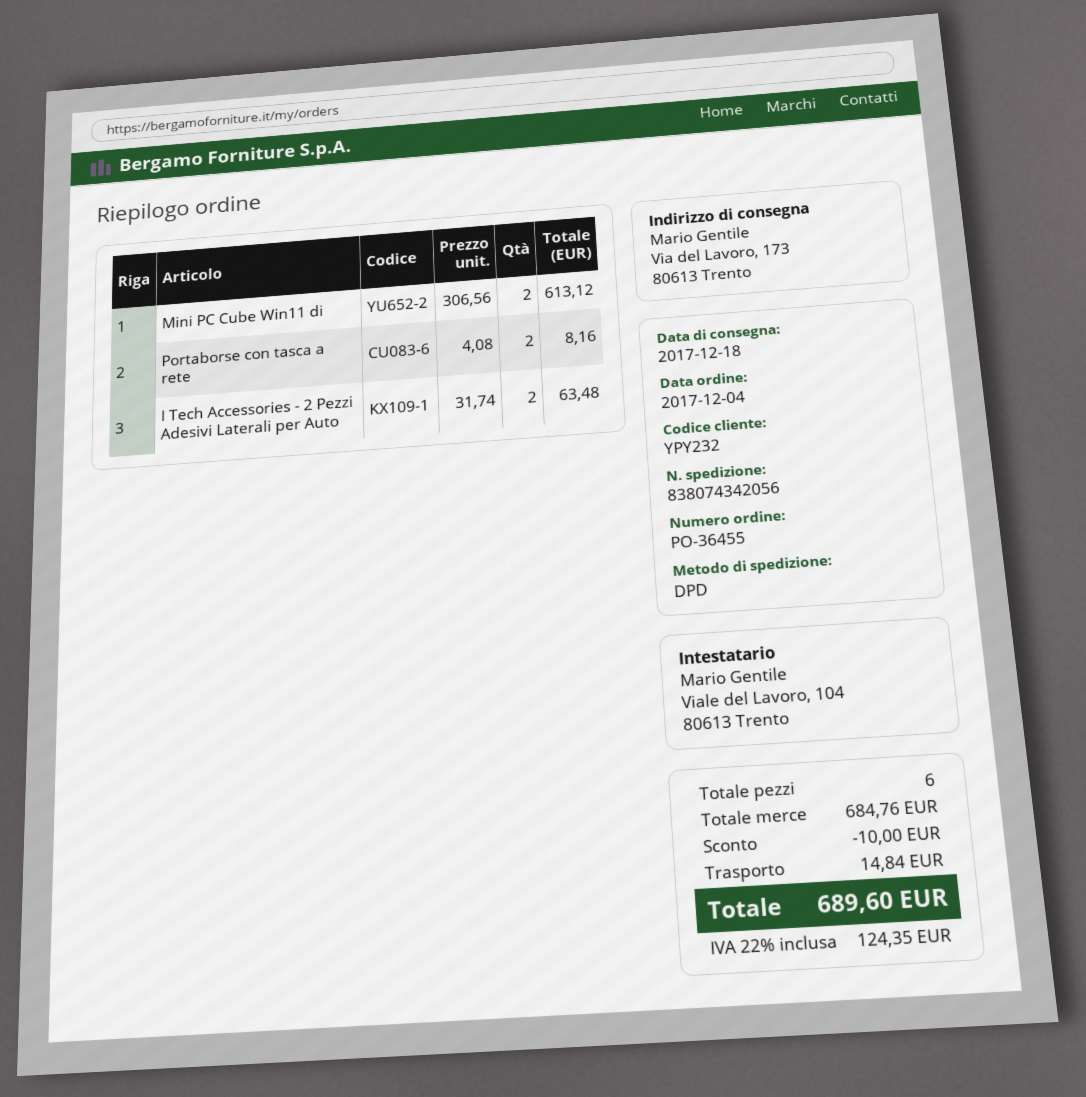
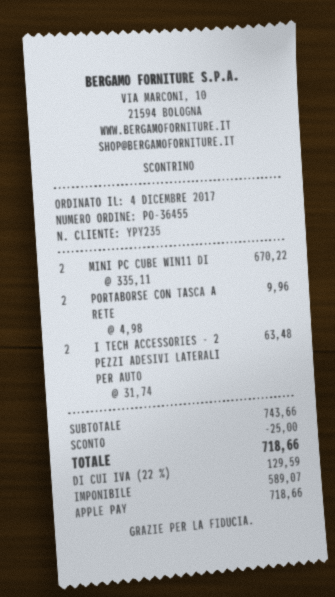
customer number: YPY232 -> YPY235
Mini PC Cube Win11 di: 2 x 306.56 = 613.12 -> 2 x 335.11 = 670.22
Portaborse con tasca a rete: 2 x 4.08 = 8.16 -> 2 x 4.98 = 9.96
subtotal: 684.76 -> 743.66
discount: 10.00 -> 25.00
shipping: 14.84 -> none
tax: 22% = 124.35 -> 22% = 129.59
total: 689.60 -> 718.66

